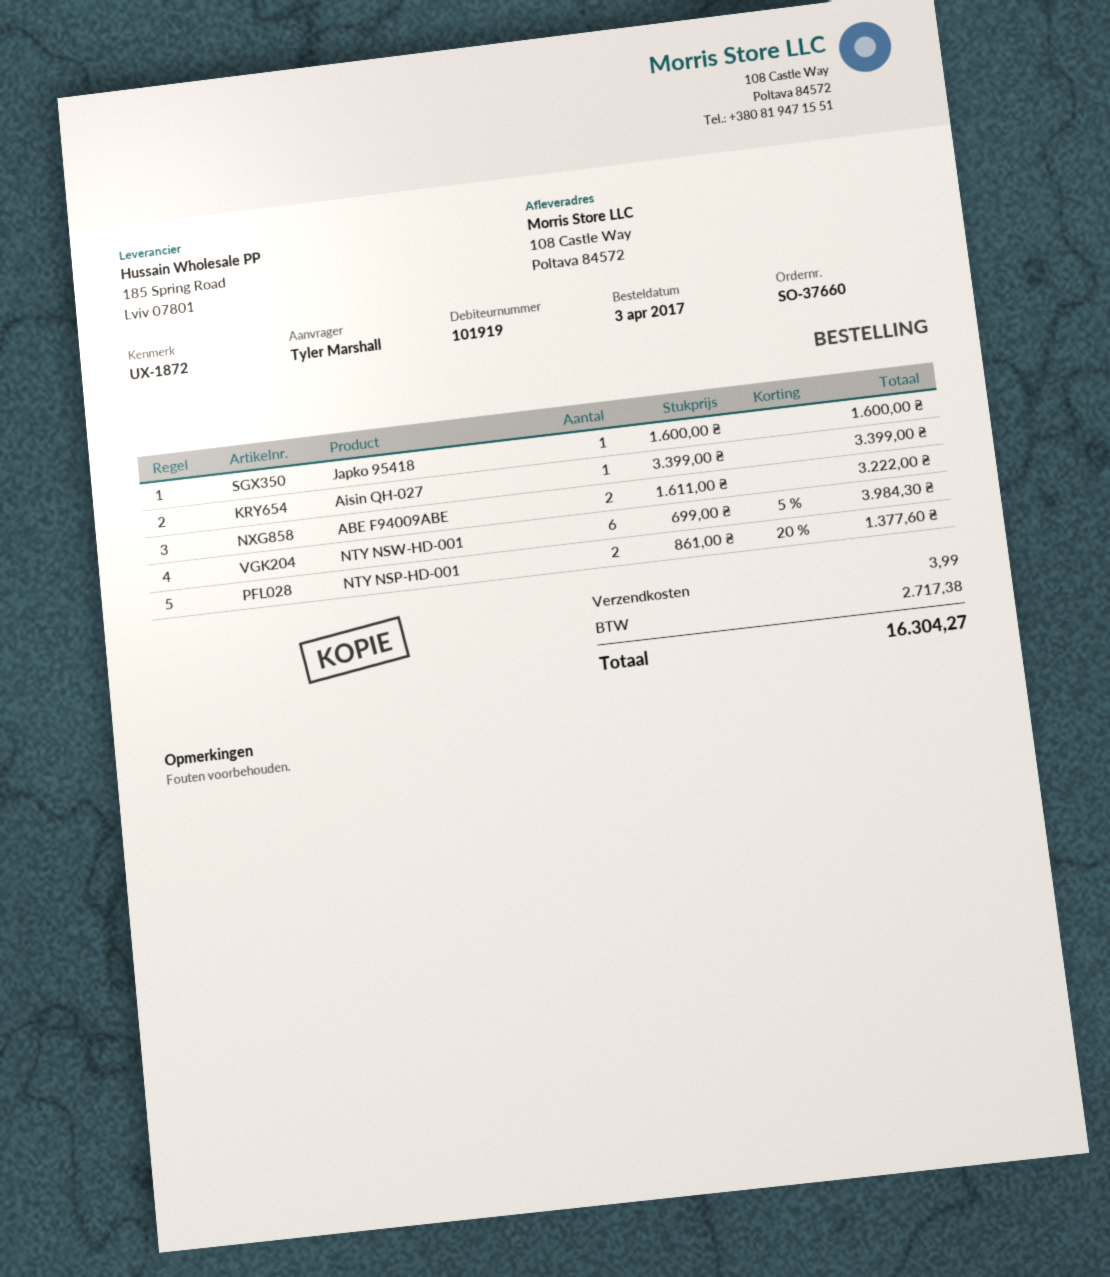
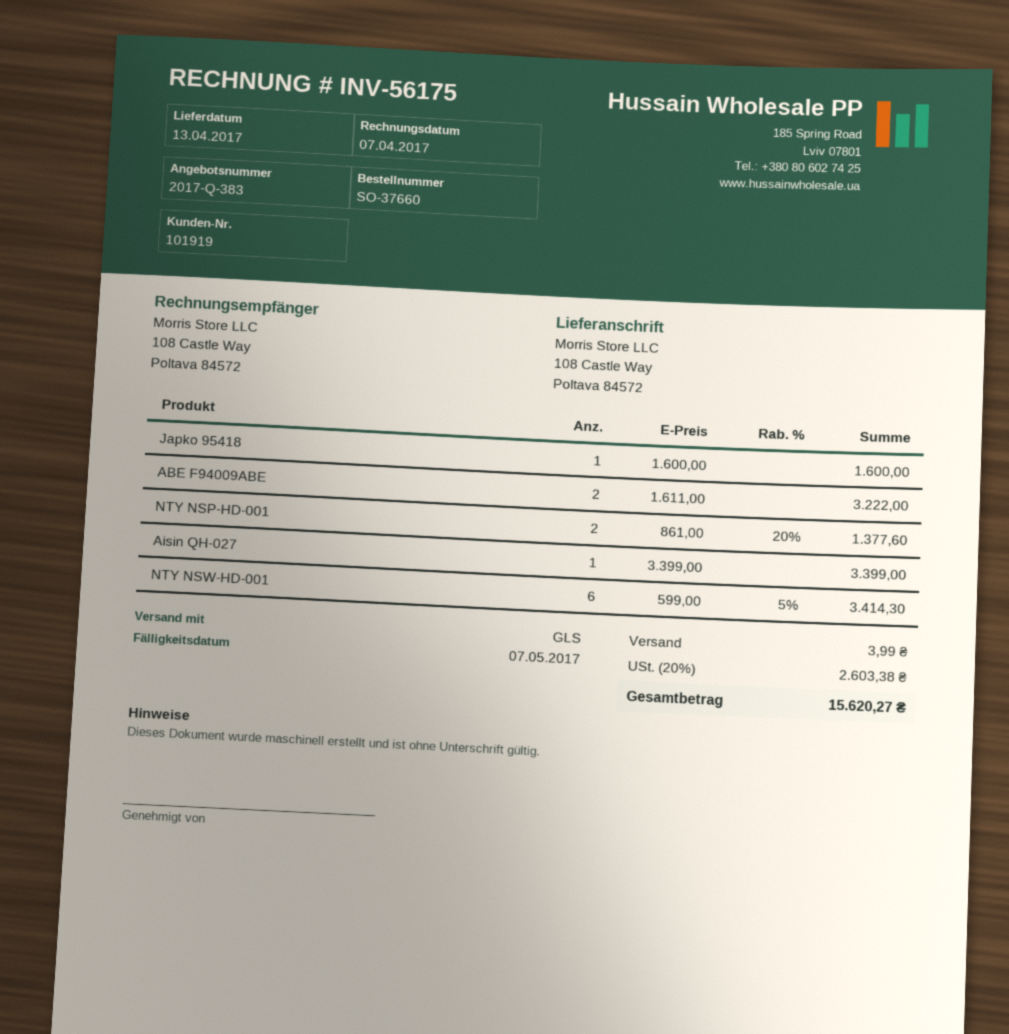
NTY NSW-HD-001: 6 x 699.00 - 5% = 3984.30 -> 6 x 599.00 - 5% = 3414.30
tax: 2717.38 -> 2603.38
total: 16304.27 -> 15620.27

